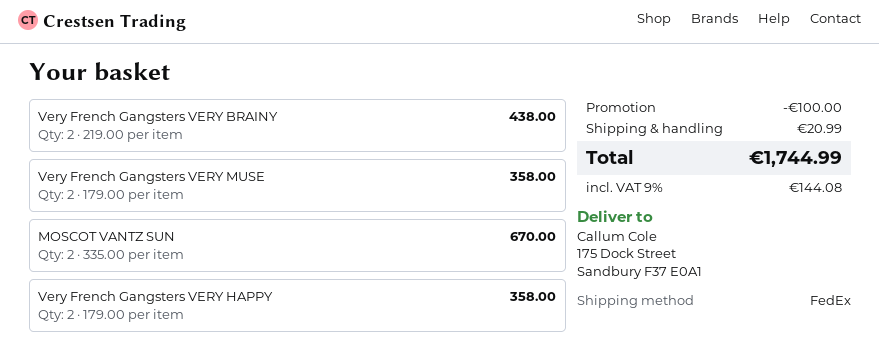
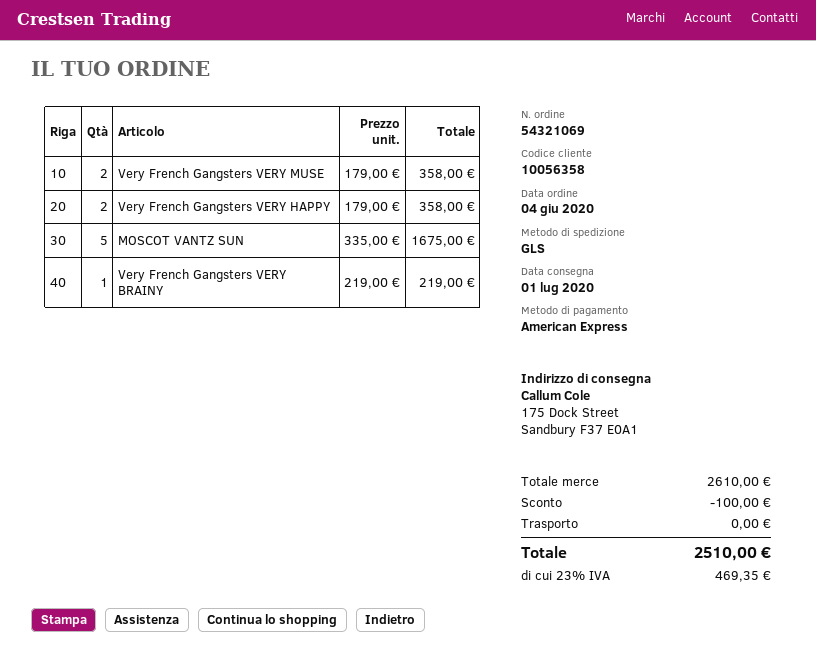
shipping method: FedEx -> GLS
Very French Gangsters VERY BRAINY: 2 x 219.00 = 438.00 -> 1 x 219.00 = 219.00
MOSCOT VANTZ SUN: 2 x 335.00 = 670.00 -> 5 x 335.00 = 1675.00
shipping: 20.99 -> 0.00
tax: 9% = 144.08 -> 23% = 469.35
total: 1744.99 -> 2510.00

